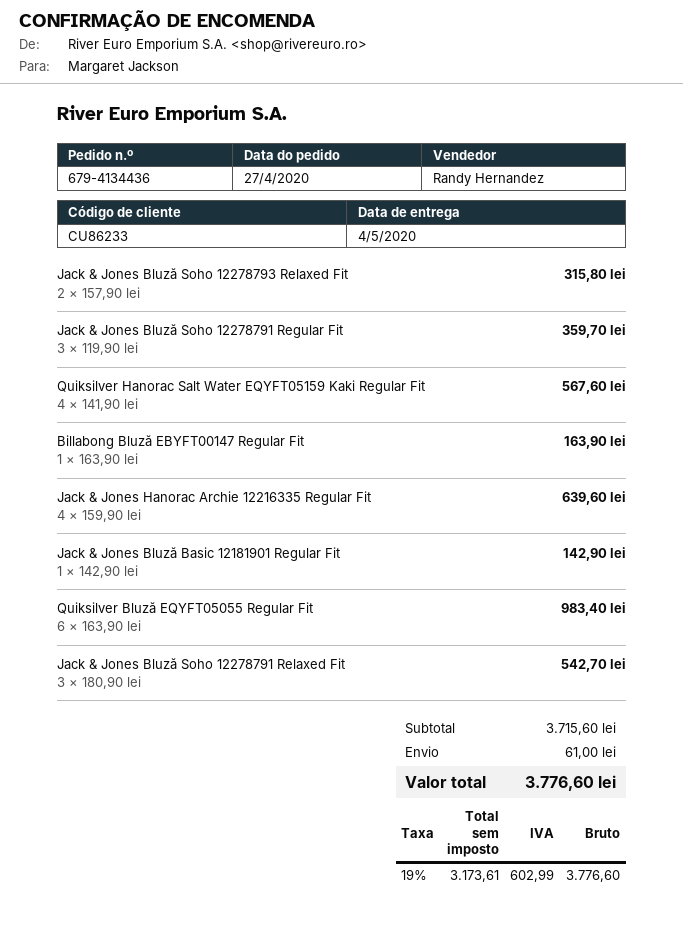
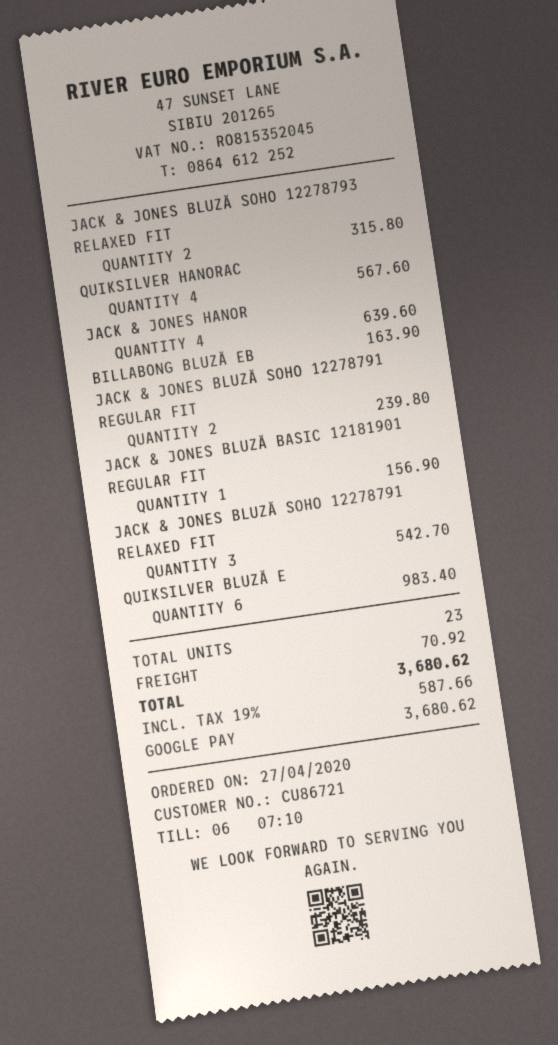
customer number: CU86233 -> CU86721
Jack & Jones Bluză Soho 12278791 Regular Fit: 3 for 359.70 -> 2 for 239.80
Jack & Jones Bluză Basic 12181901 Regular Fit: 1 for 142.90 -> 1 for 156.90
shipping: 61.00 -> 70.92
tax: 19% = 602.99 -> 19% = 587.66
total: 3776.60 -> 3680.62

